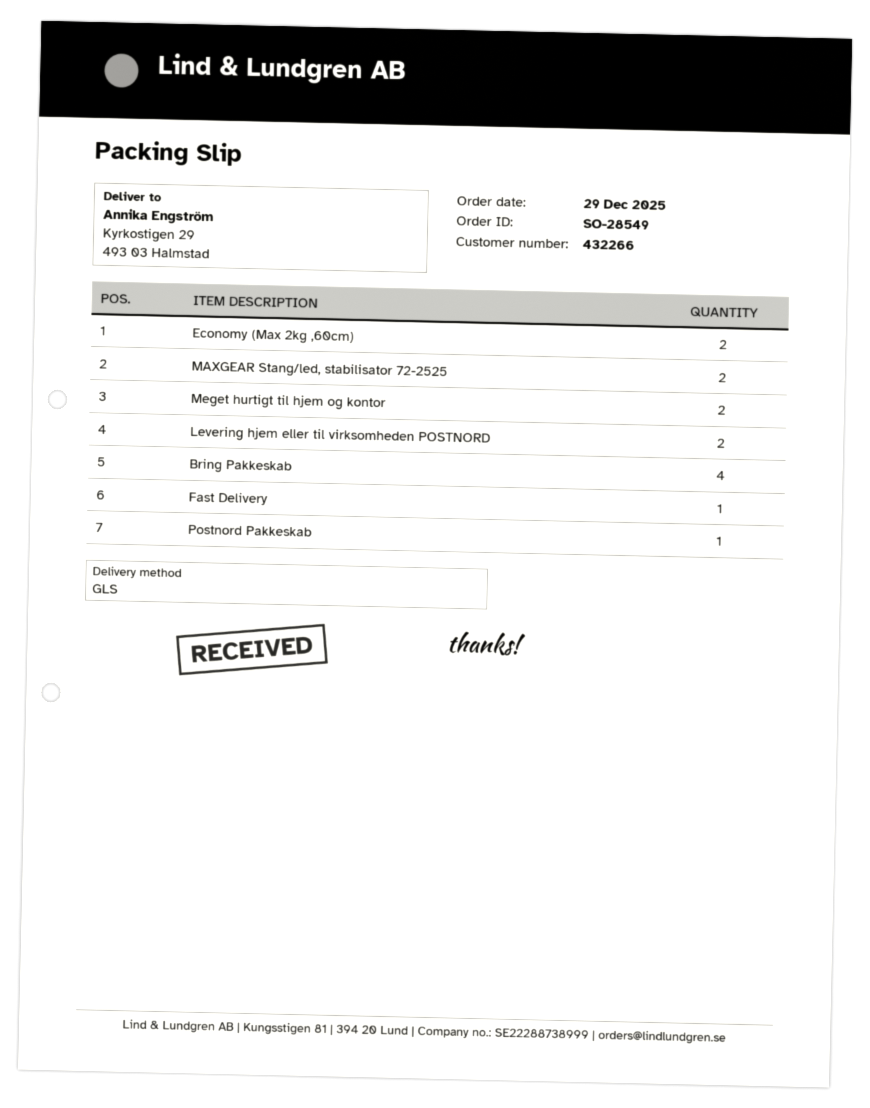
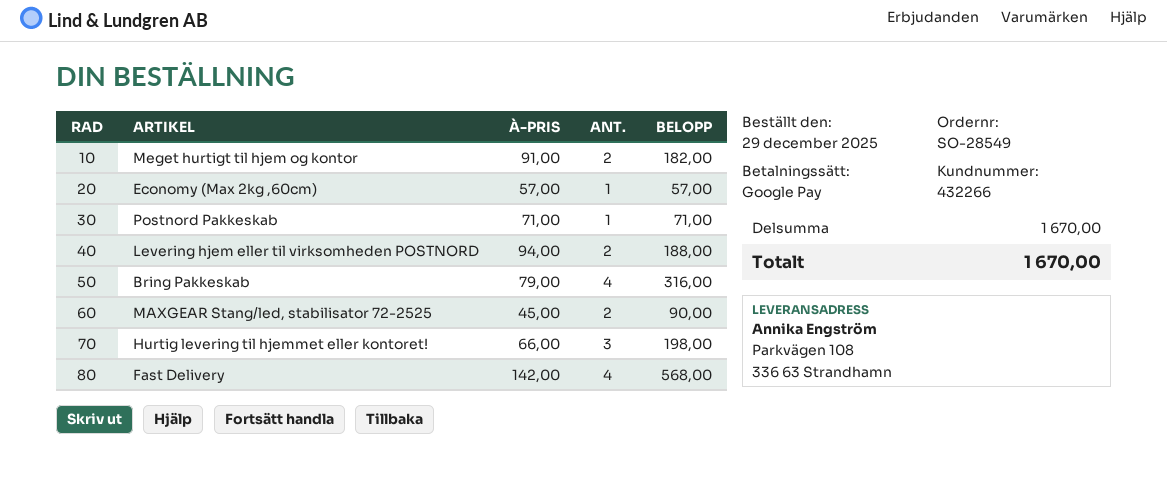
ship to: Kyrkostigen 29, 493 03 Halmstad -> Parkvägen 108, 336 63 Strandhamn
Economy (Max 2kg ,60cm): 2 -> 1
Fast Delivery: 1 -> 4
Hurtig levering til hjemmet eller kontoret!: none -> 3

